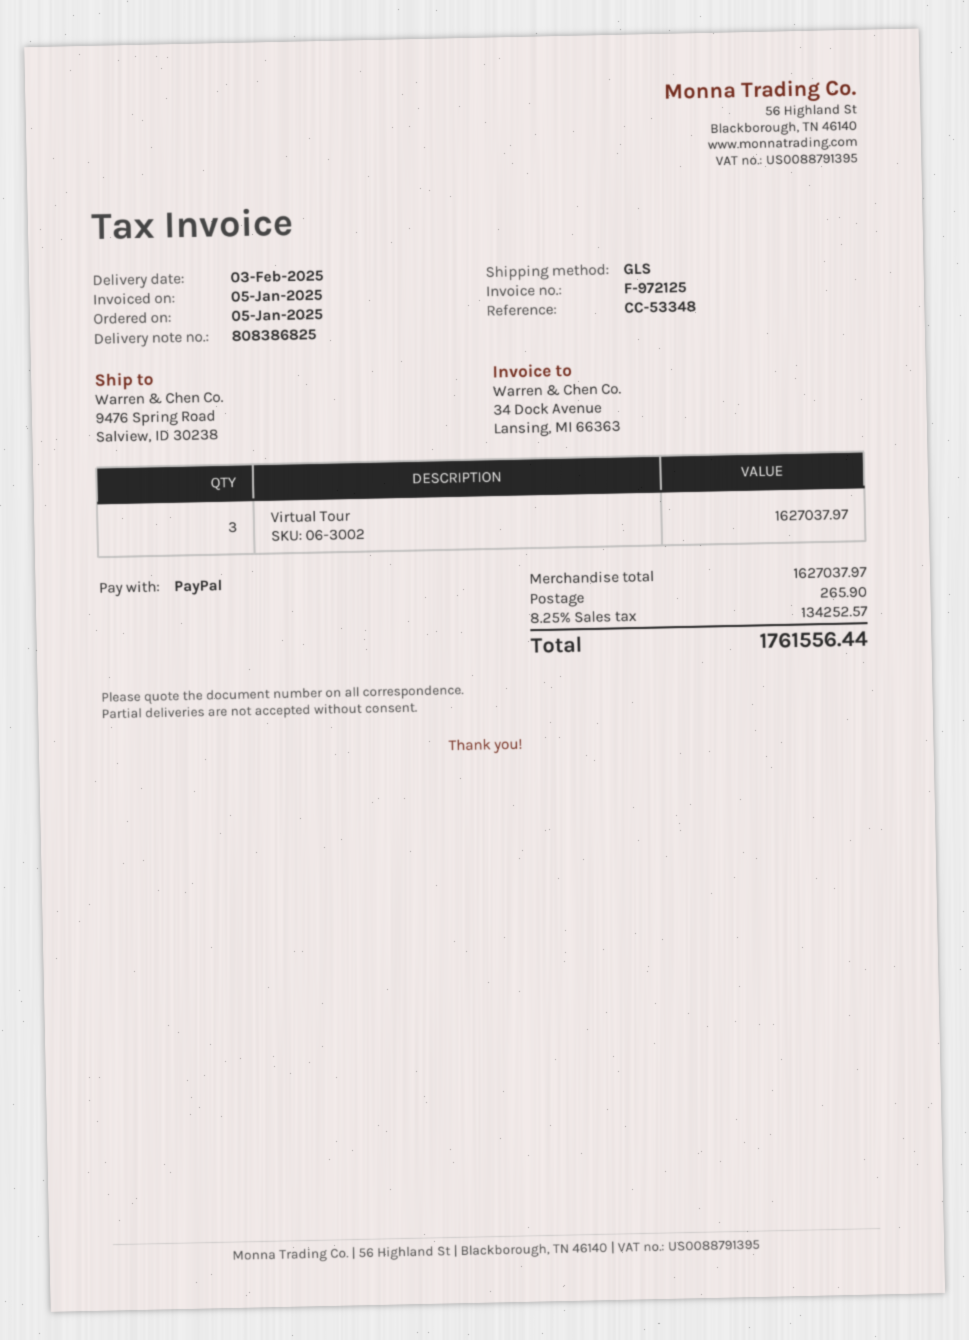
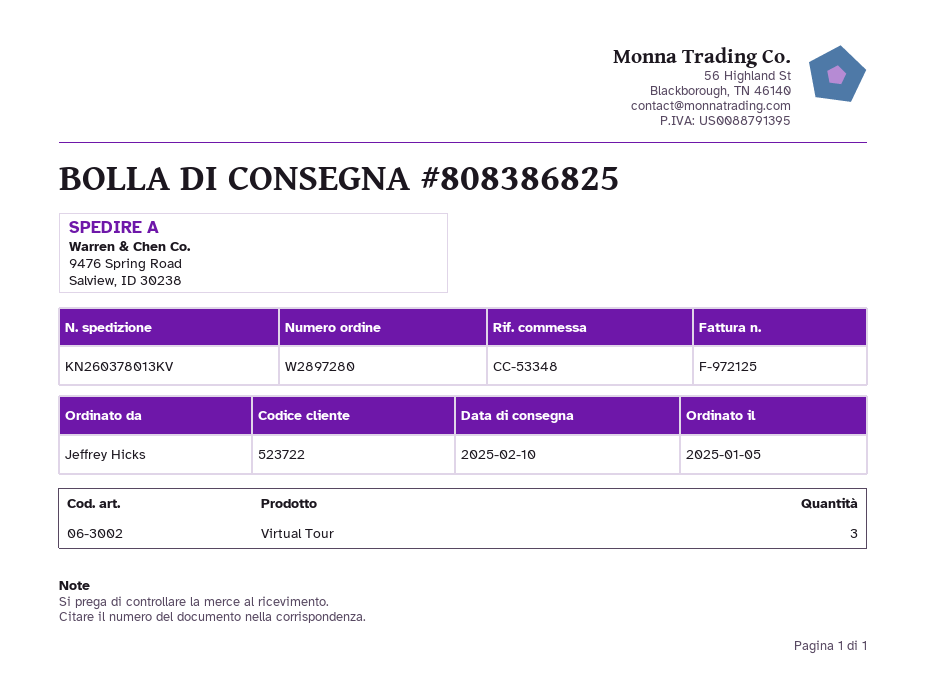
delivery date: 2025-02-03 -> 2025-02-10

